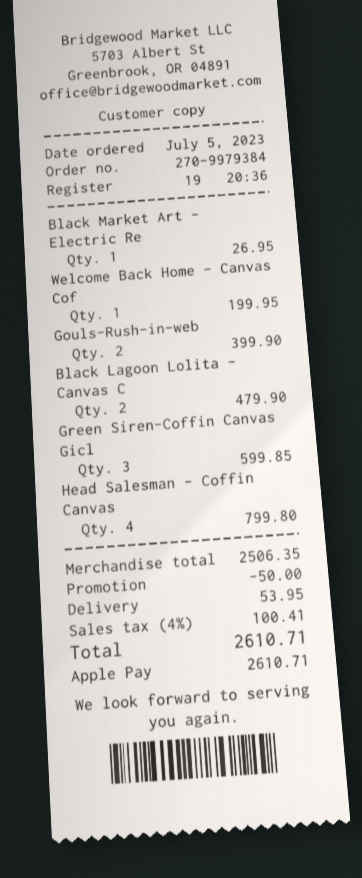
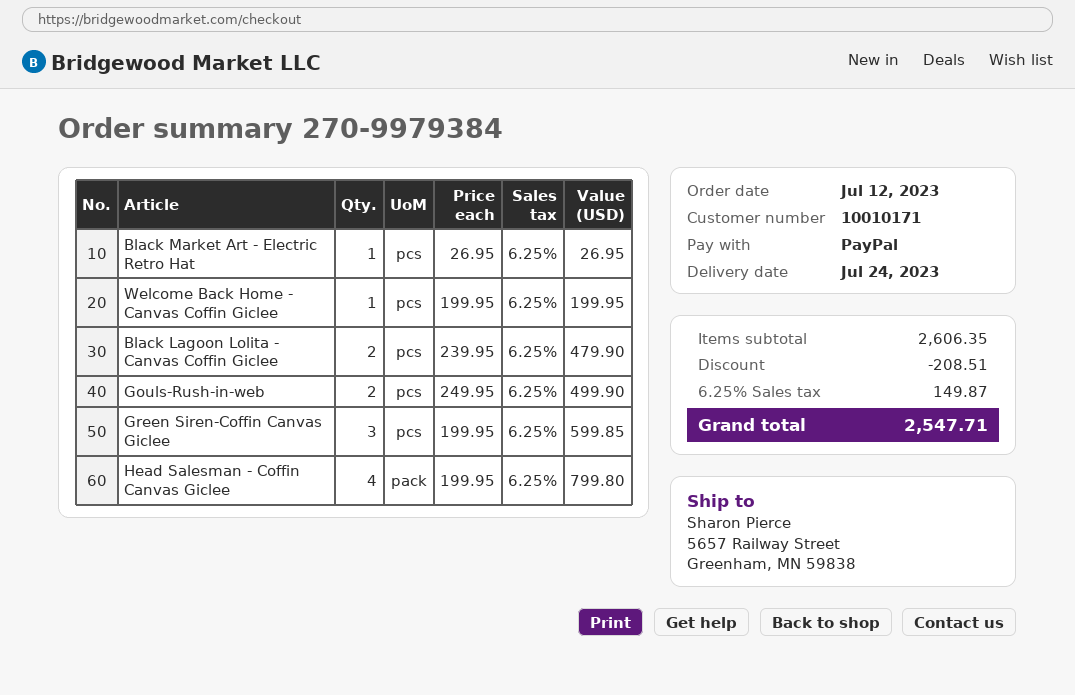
order date: 2023-07-05 -> 2023-07-12
payment method: Apple Pay -> PayPal
Gouls-Rush-in-web: 2 for 399.90 -> 2 for 499.90
subtotal: 2506.35 -> 2606.35
discount: 50.00 -> 208.51
shipping: 53.95 -> none
tax: 4% = 100.41 -> 6.25% = 149.87
total: 2610.71 -> 2547.71

